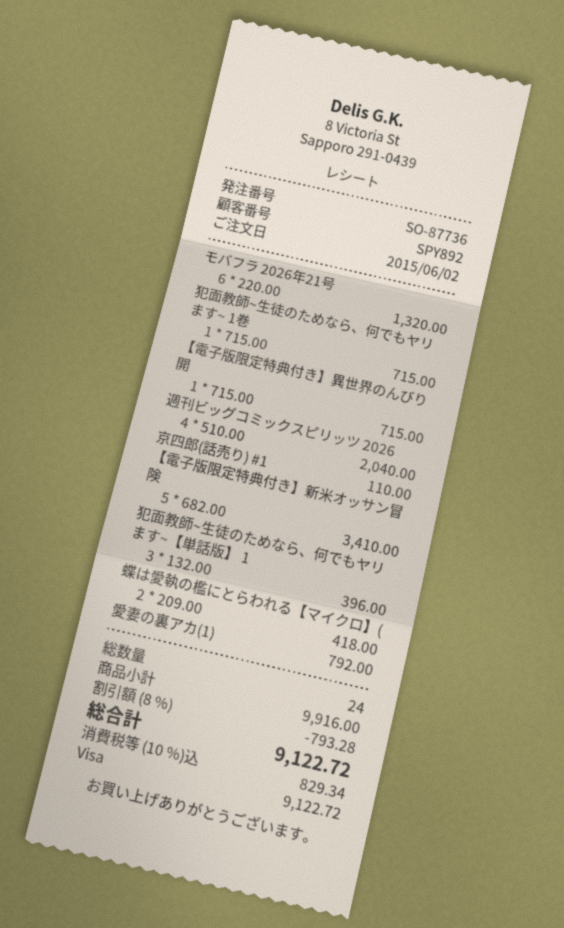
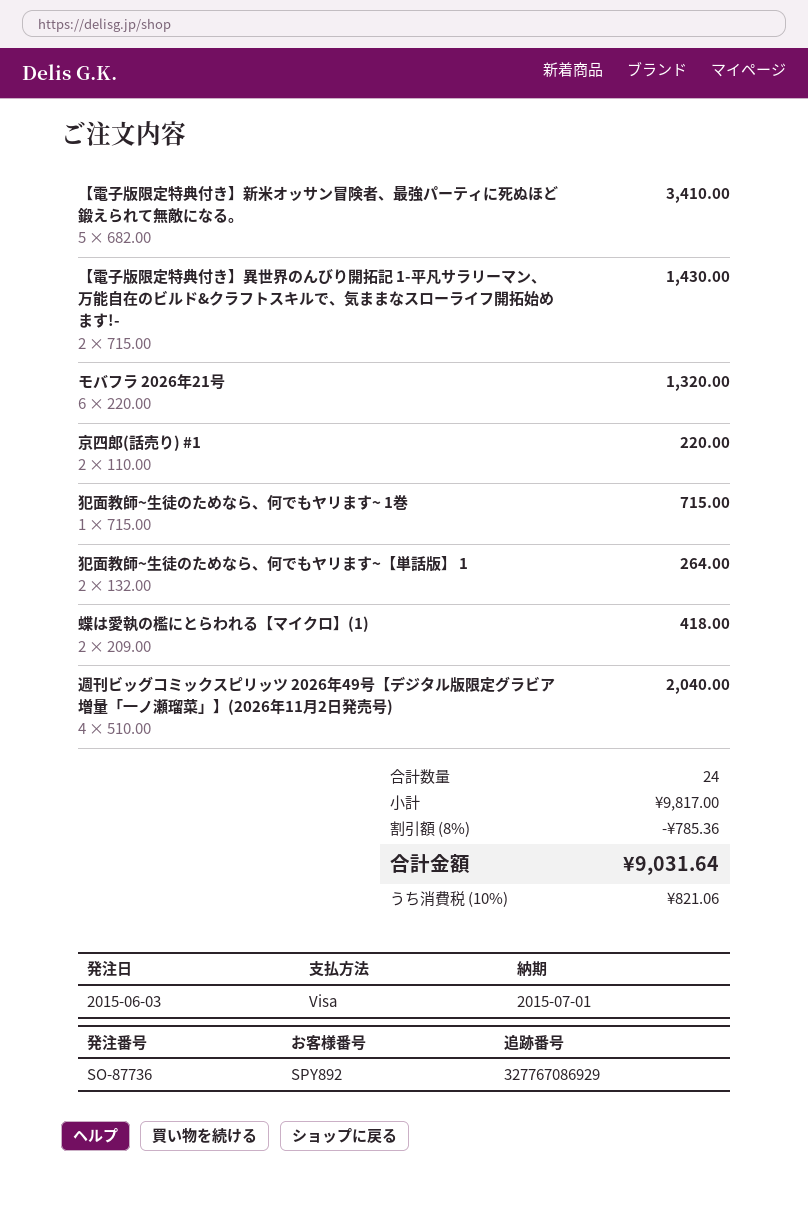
order date: 2015-06-02 -> 2015-06-03
【電子版限定特典付き】異世界のんびり開: 1 x 715.00 = 715.00 -> 2 x 715.00 = 1430.00
京四郎(話売り) #1: 1 x 110.00 = 110.00 -> 2 x 110.00 = 220.00
犯面教師~生徒のためなら、何でもヤリます~【単話版】 1: 3 x 132.00 = 396.00 -> 2 x 132.00 = 264.00
愛妻の裏アカ(1): 1 x 792.00 = 792.00 -> none
subtotal: 9916.00 -> 9817.00
discount: 8% = 793.28 -> 8% = 785.36
tax: 10% = 829.34 -> 10% = 821.06
total: 9122.72 -> 9031.64

